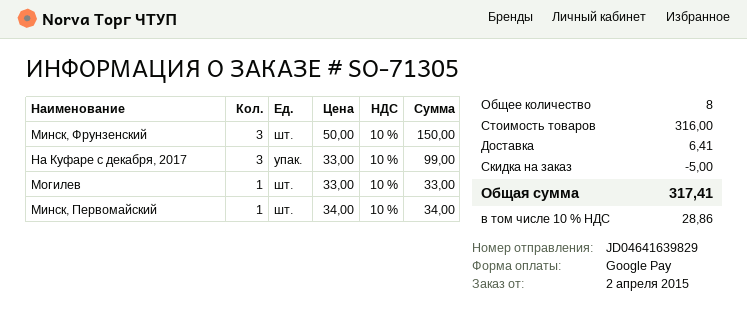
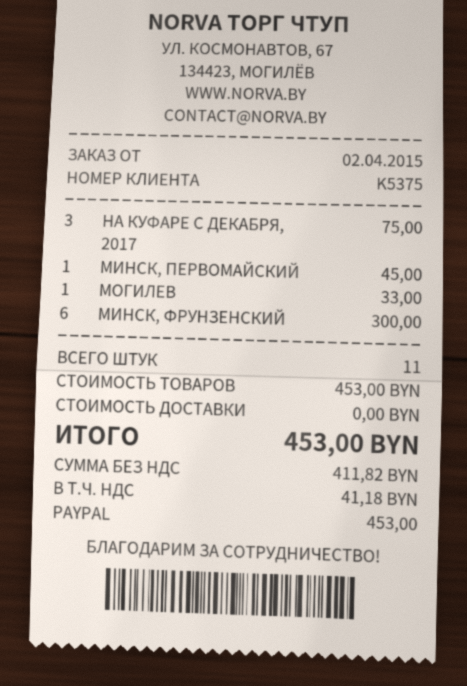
payment method: Google Pay -> PayPal
Минск, Фрунзенский: 3 for 150.00 -> 6 for 300.00
На Куфаре с декабря, 2017: 3 for 99.00 -> 3 for 75.00
Минск, Первомайский: 1 for 34.00 -> 1 for 45.00
total quantity: 8 -> 11
subtotal: 316.00 -> 453.00
discount: 5.00 -> none
shipping: 6.41 -> 0.00
tax: 28.86 -> 41.18
total: 317.41 -> 453.00

